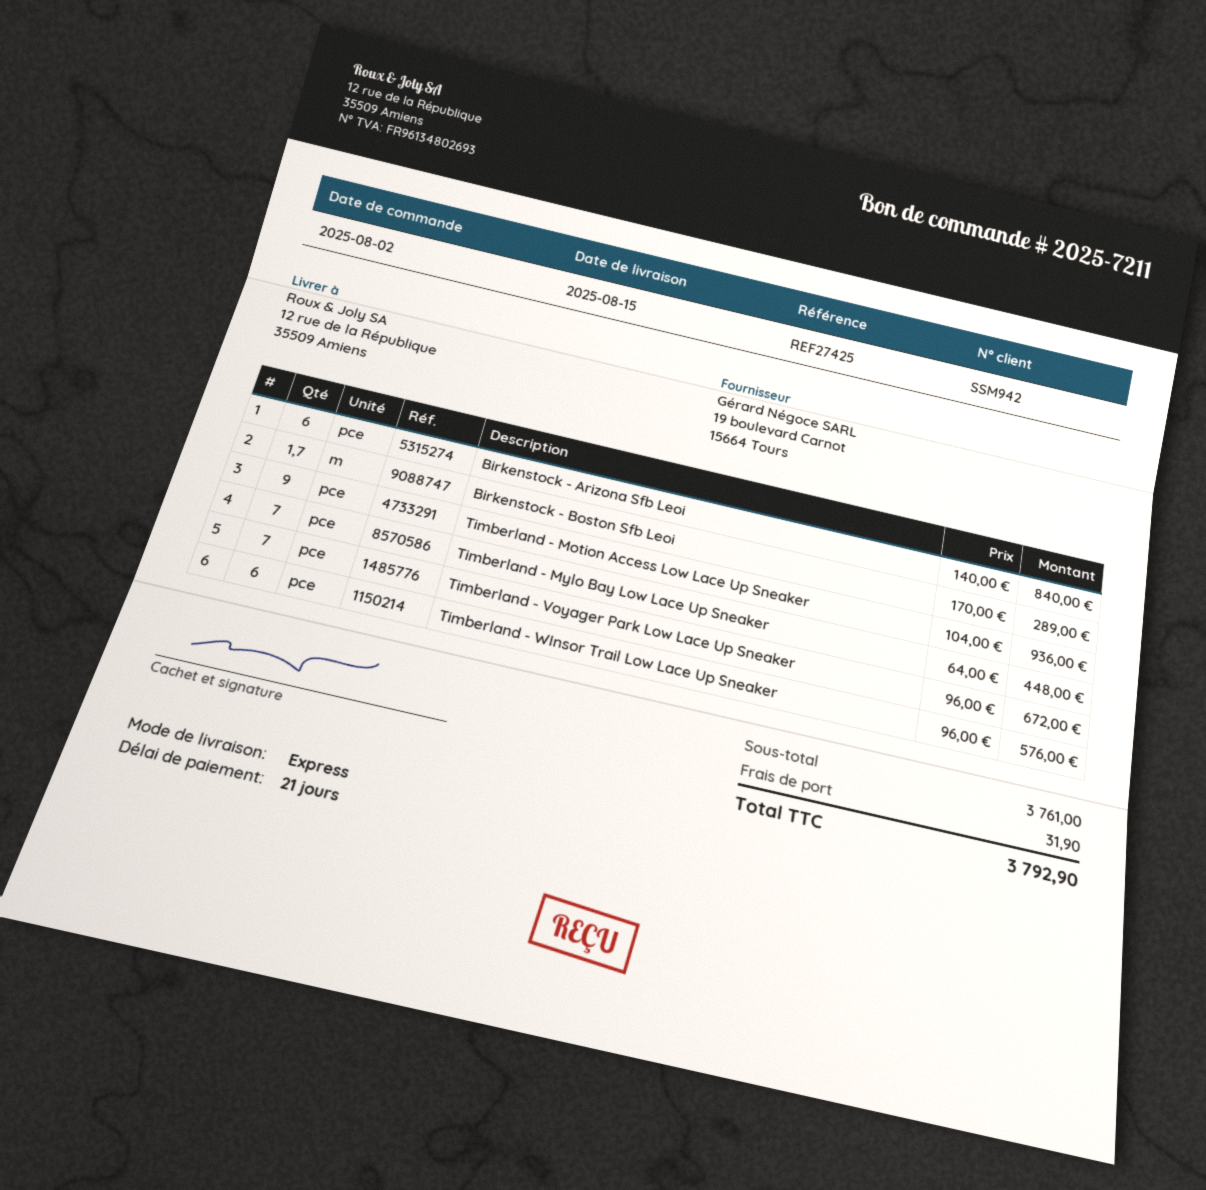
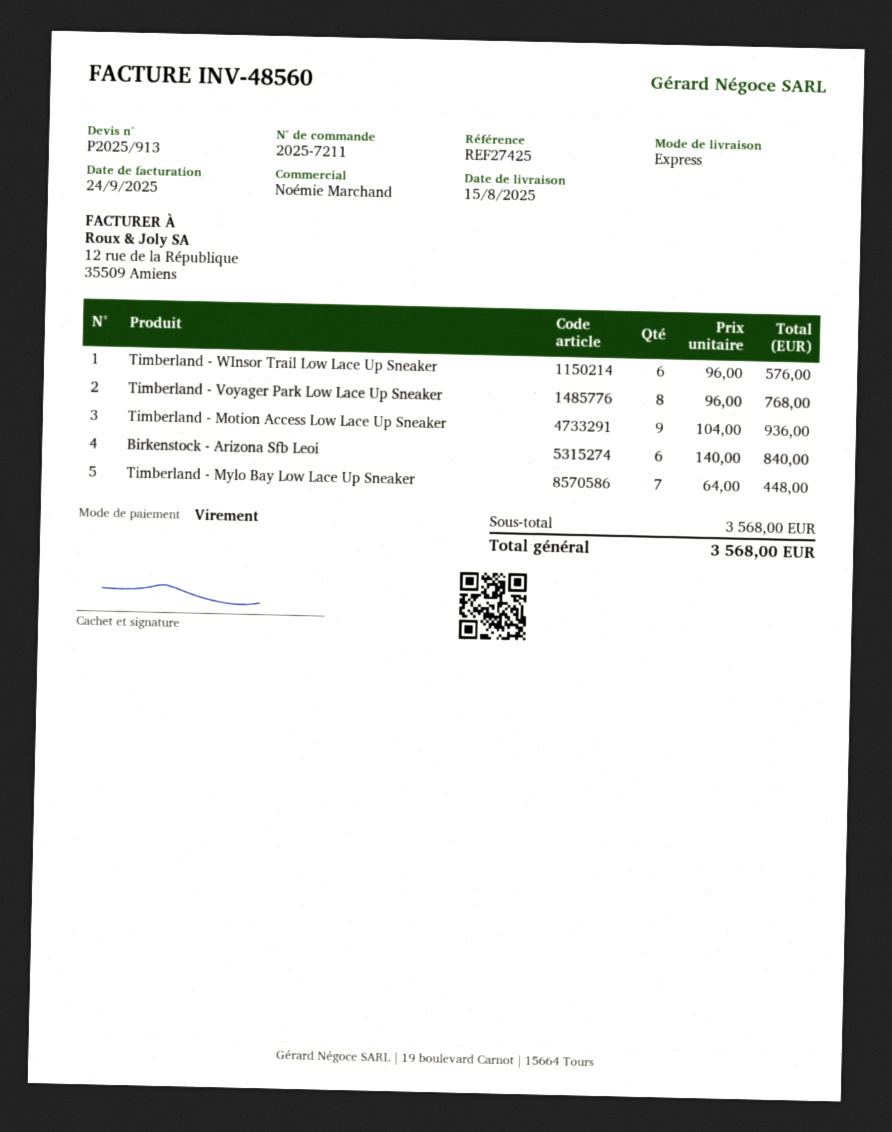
Birkenstock - Boston Sfb Leoi: 1.7 x 170.00 = 289.00 -> none
Timberland - Voyager Park Low Lace Up Sneaker: 7 x 96.00 = 672.00 -> 8 x 96.00 = 768.00
subtotal: 3761.00 -> 3568.00
shipping: 31.90 -> none
total: 3792.90 -> 3568.00

